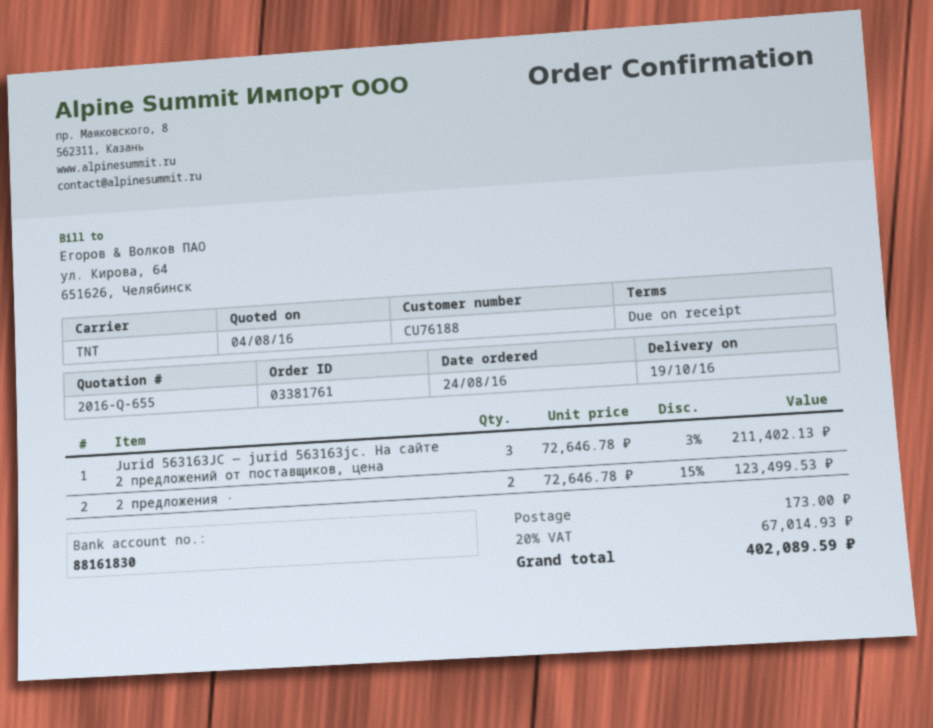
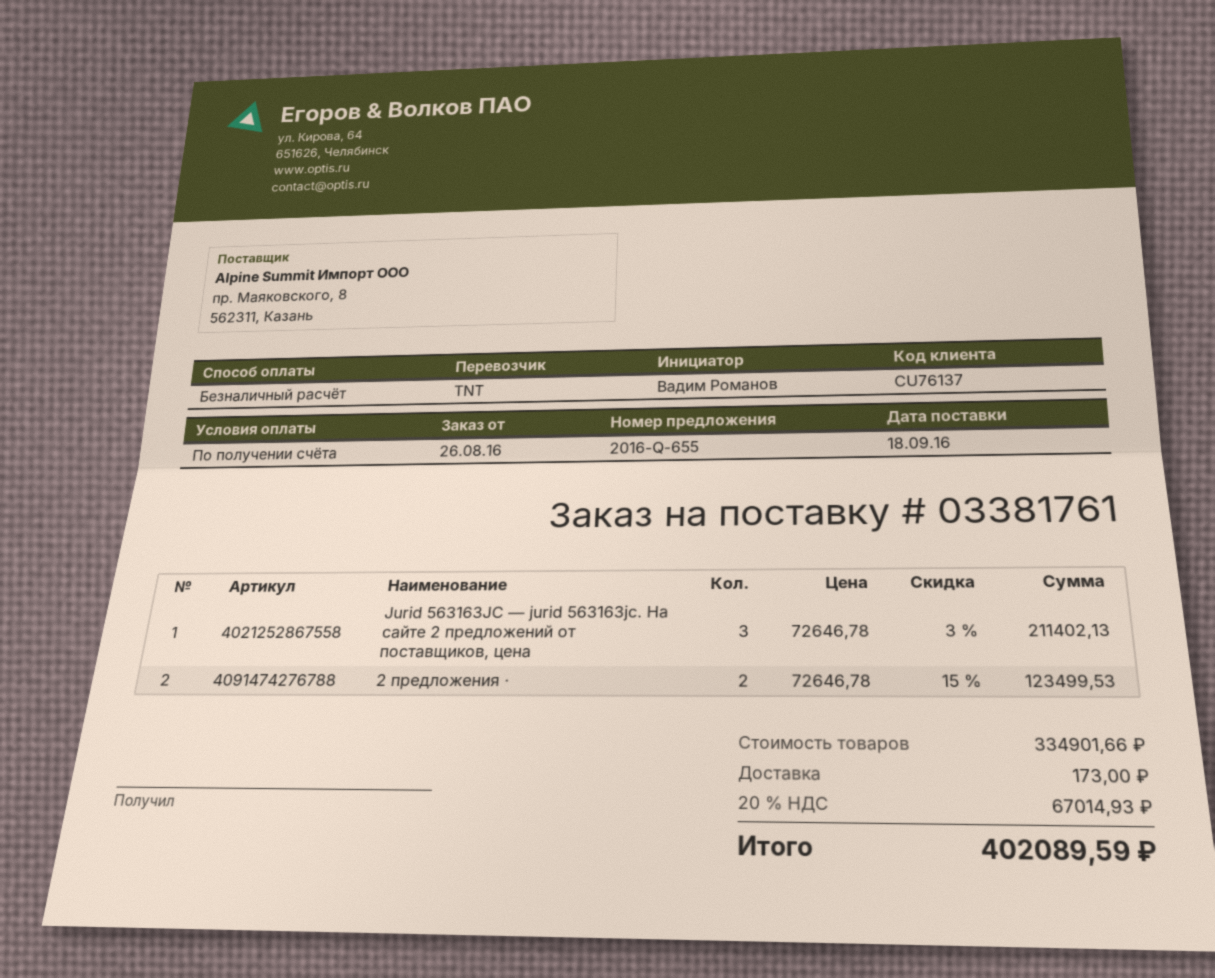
order date: 2016-08-24 -> 2016-08-26
delivery date: 2016-10-19 -> 2016-09-18
customer number: CU76188 -> CU76137

